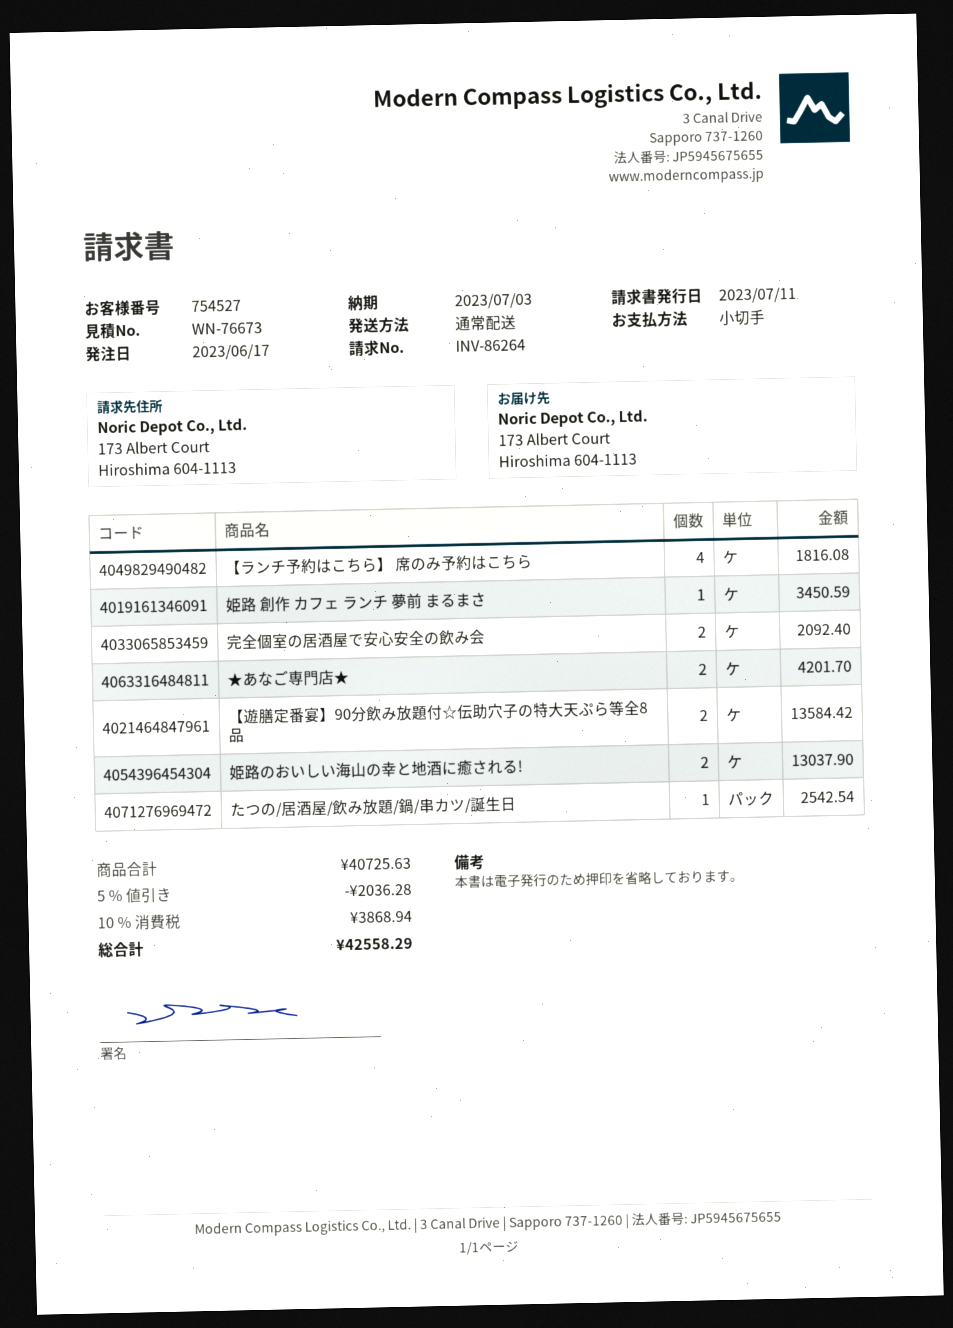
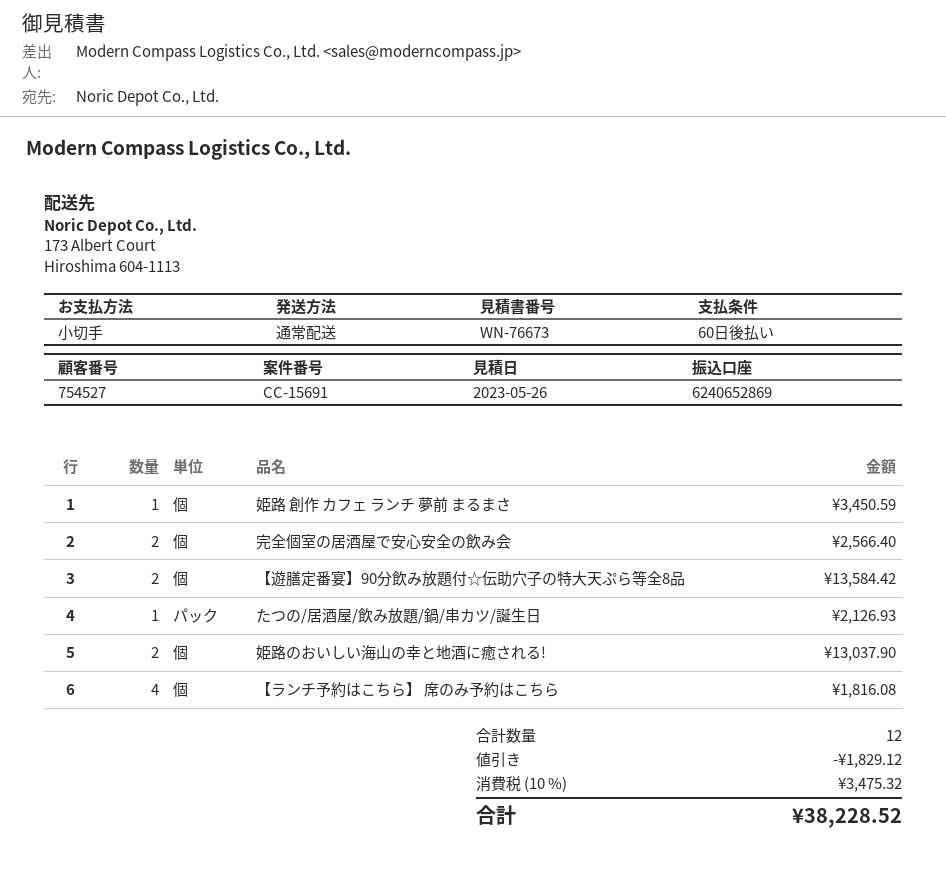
完全個室の居酒屋で安心安全の飲み会: 2 for 2092.40 -> 2 for 2566.40
★あなご専門店★: 2 for 4201.70 -> none
たつの/居酒屋/飲み放題/鍋/串カツ/誕生日: 1 for 2542.54 -> 1 for 2126.93
discount: 2036.28 -> 1829.12
tax: 10% = 3868.94 -> 10% = 3475.32
total: 42558.29 -> 38228.52

